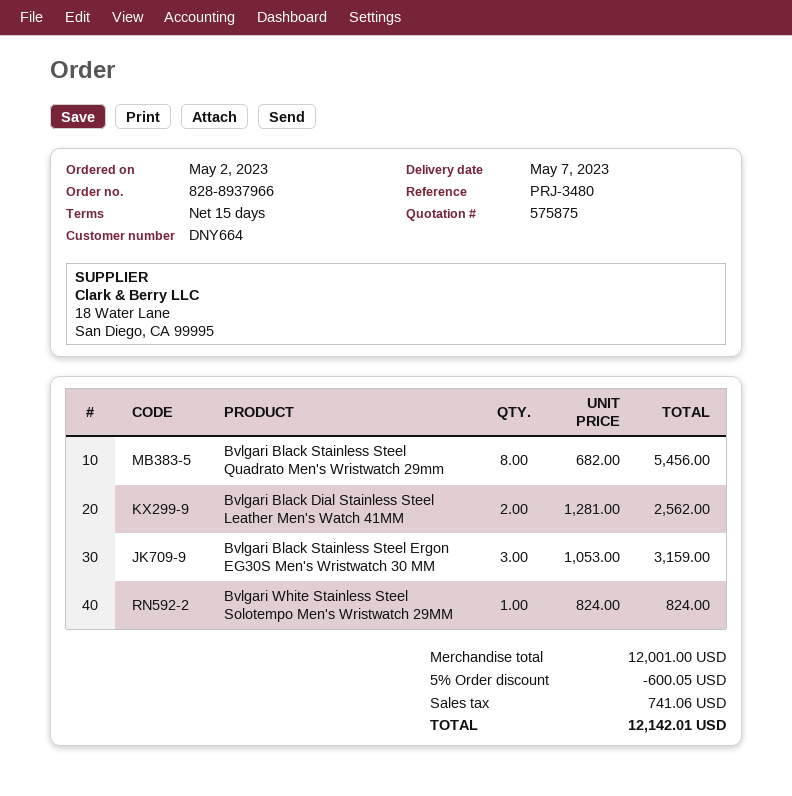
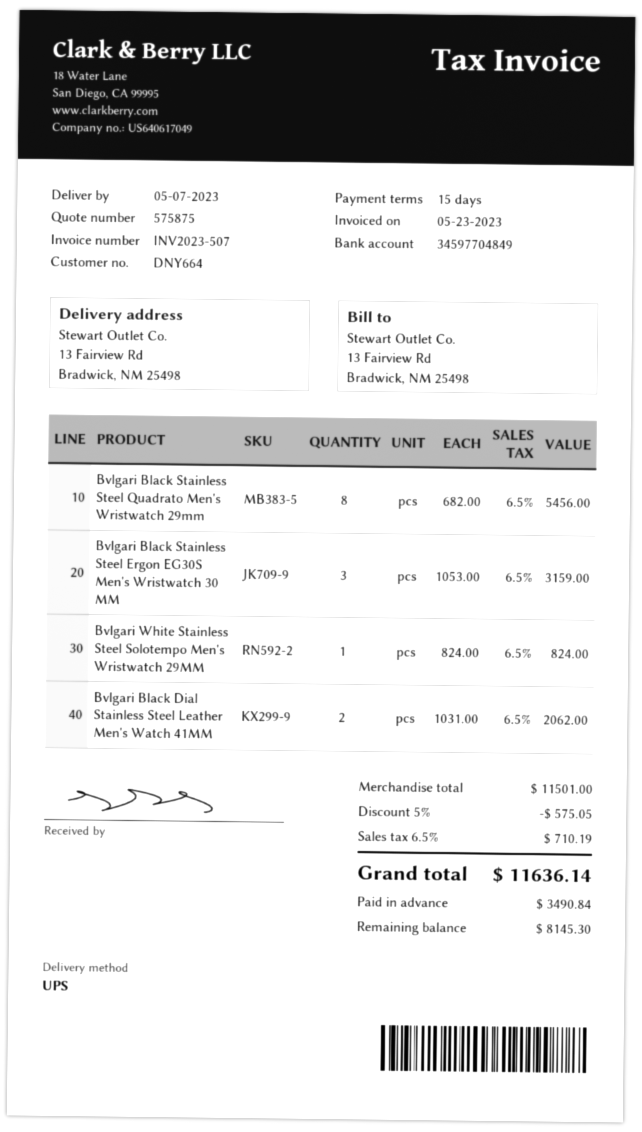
Bvlgari Black Dial Stainless Steel Leather Men's Watch 41MM: 2 x 1281.00 = 2562.00 -> 2 x 1031.00 = 2062.00
subtotal: 12001.00 -> 11501.00
discount: 5% = 600.05 -> 5% = 575.05
tax: 741.06 -> 710.19
total: 12142.01 -> 11636.14

